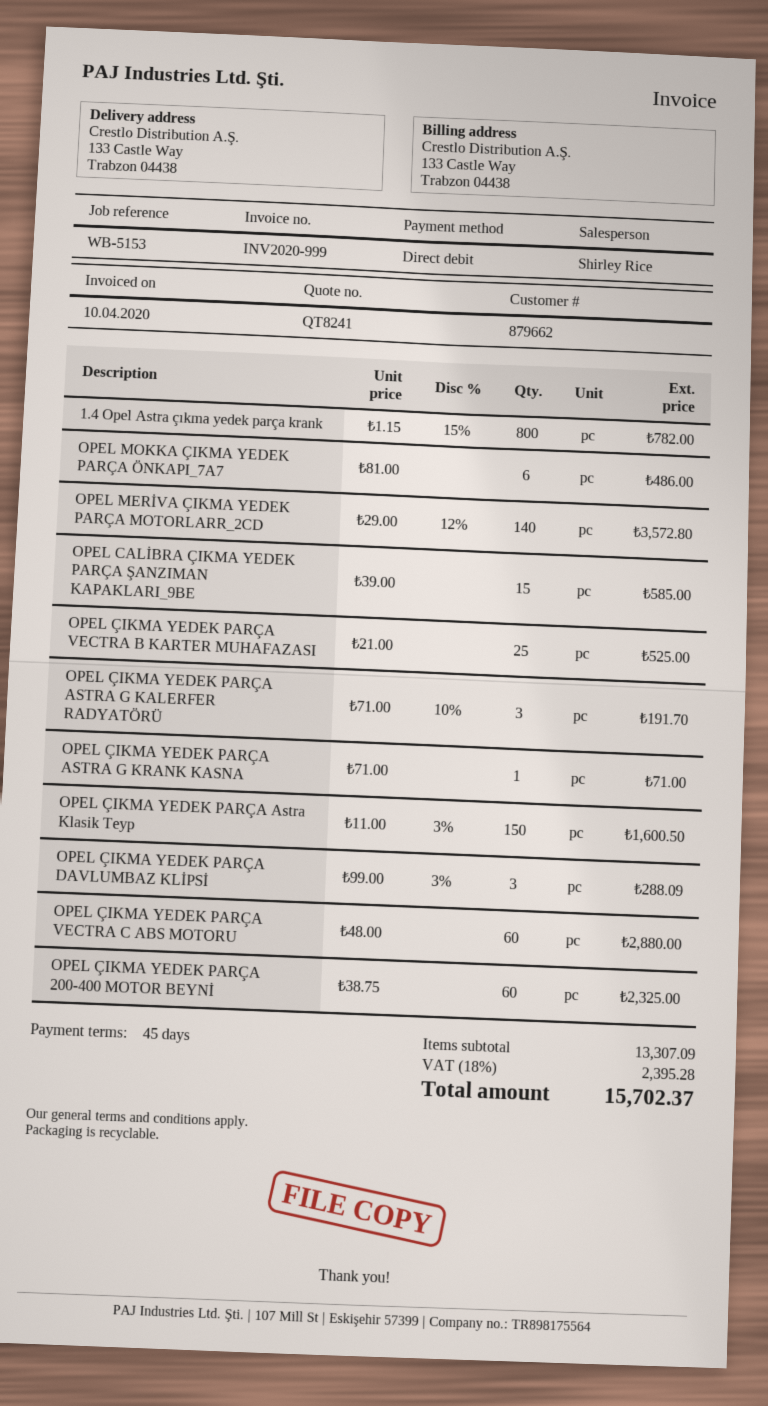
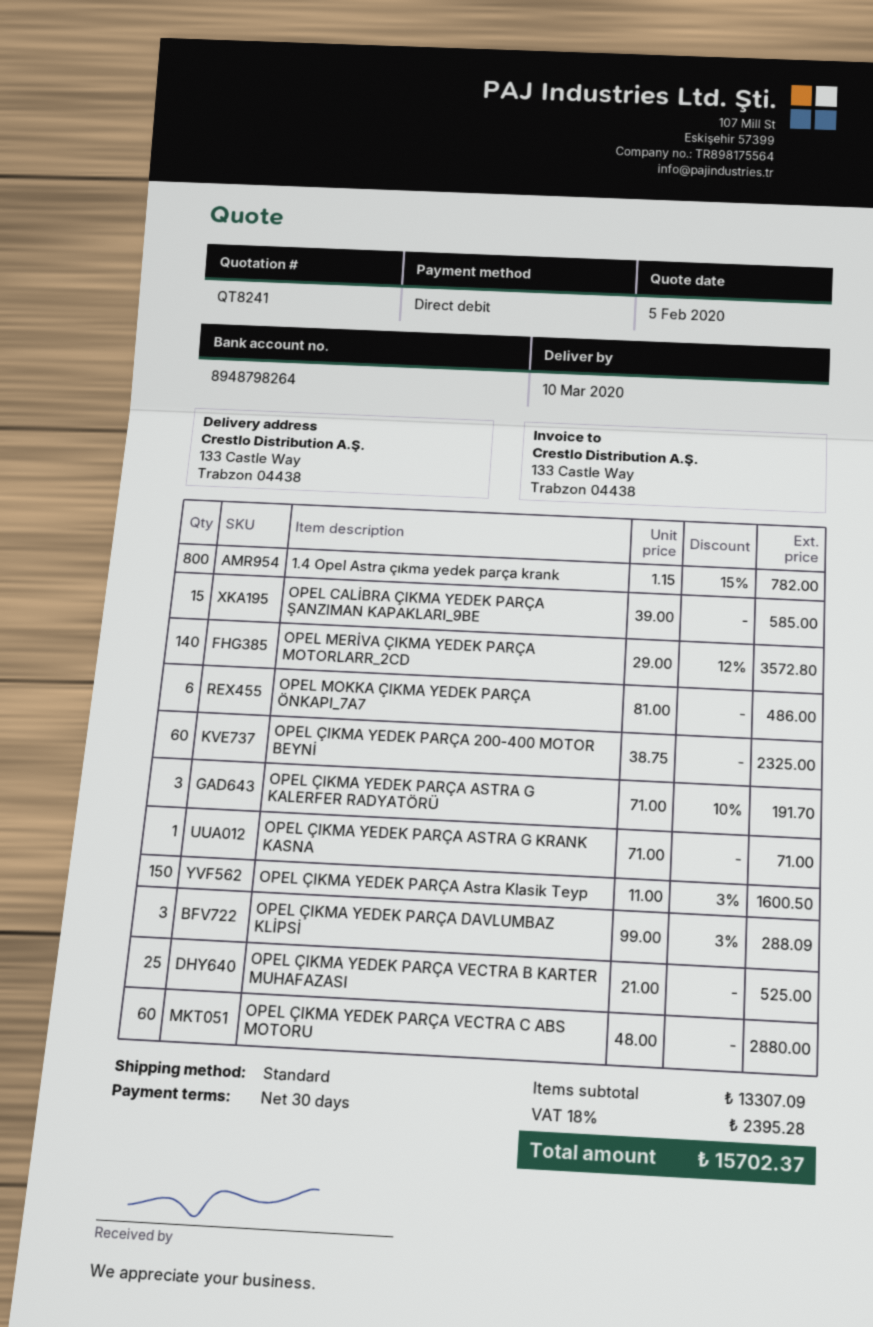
payment terms: 45 days -> 30 days

